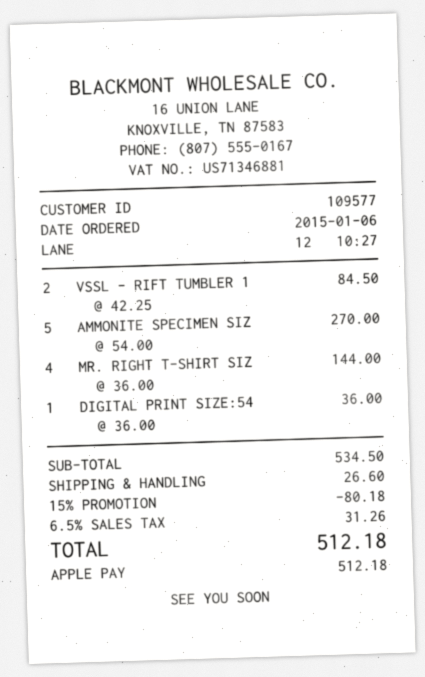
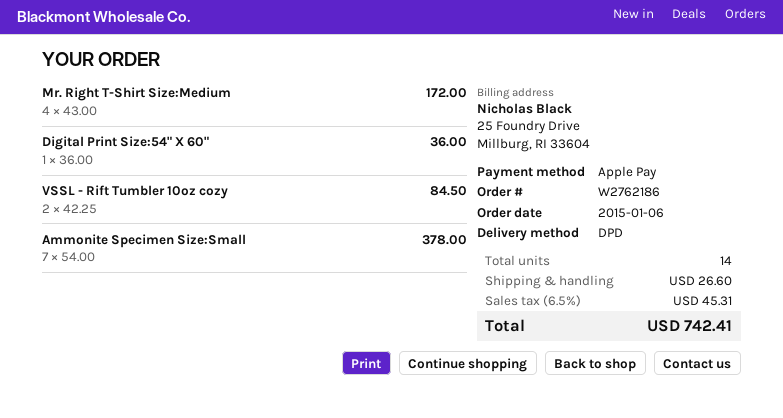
AMMONITE SPECIMEN SIZ: 5 x 54.00 = 270.00 -> 7 x 54.00 = 378.00
MR. RIGHT T-SHIRT SIZ: 4 x 36.00 = 144.00 -> 4 x 43.00 = 172.00
discount: 15% = 80.18 -> none
tax: 6.5% = 31.26 -> 6.5% = 45.31
total: 512.18 -> 742.41

